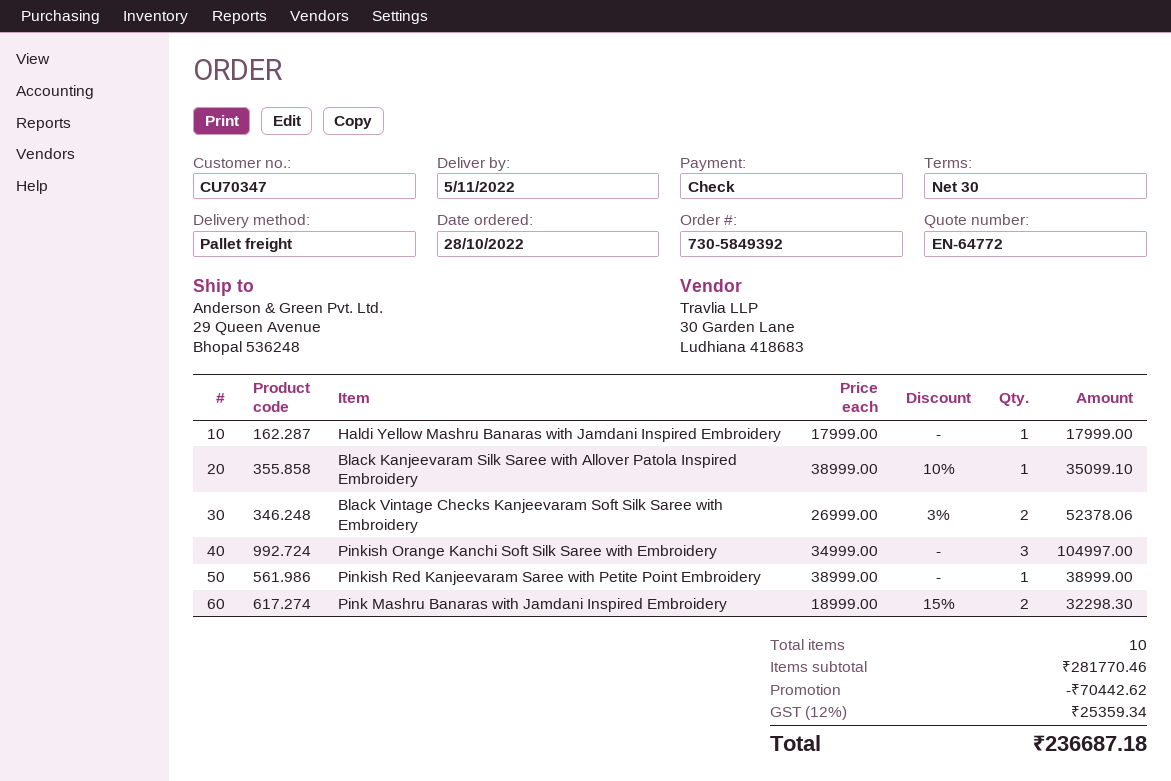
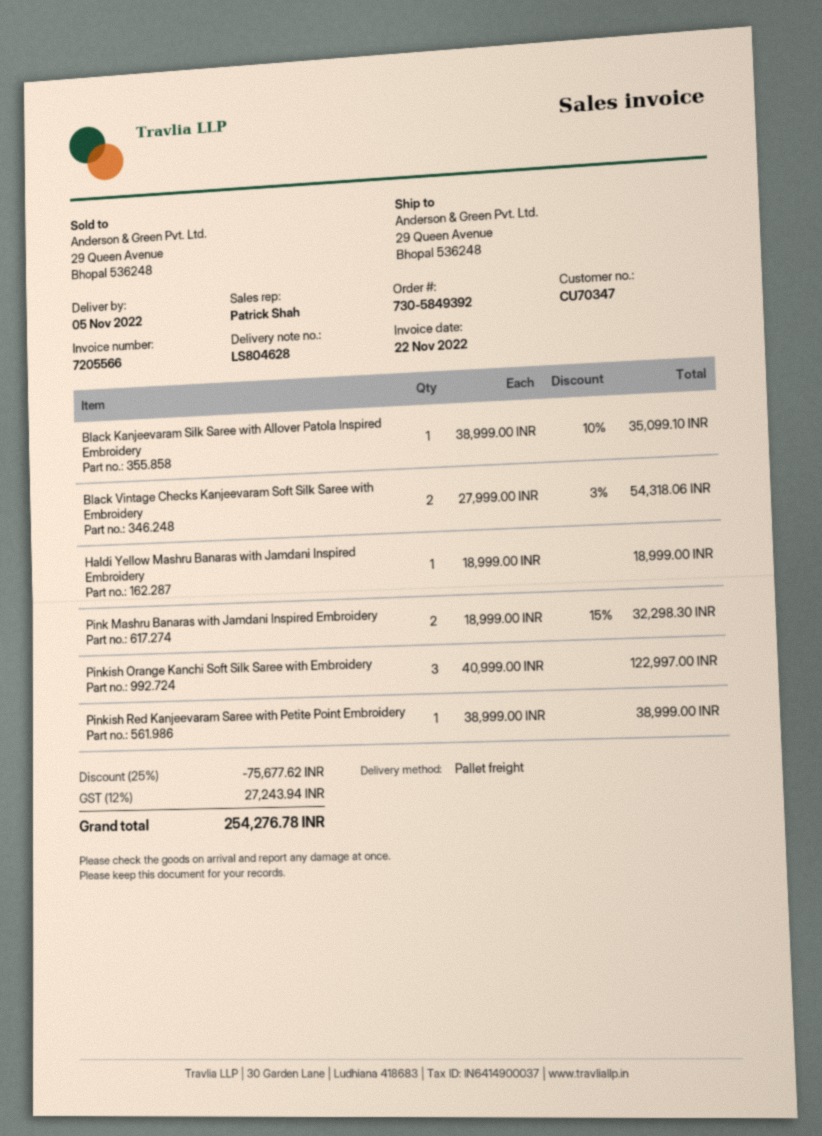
Haldi Yellow Mashru Banaras with Jamdani Inspired Embroidery: 1 x 17999.00 = 17999.00 -> 1 x 18999.00 = 18999.00
Black Vintage Checks Kanjeevaram Soft Silk Saree with Embroidery: 2 x 26999.00 - 3% = 52378.06 -> 2 x 27999.00 - 3% = 54318.06
Pinkish Orange Kanchi Soft Silk Saree with Embroidery: 3 x 34999.00 = 104997.00 -> 3 x 40999.00 = 122997.00
discount: 70442.62 -> 75677.62
tax: 12% = 25359.34 -> 12% = 27243.94
total: 236687.18 -> 254276.78

